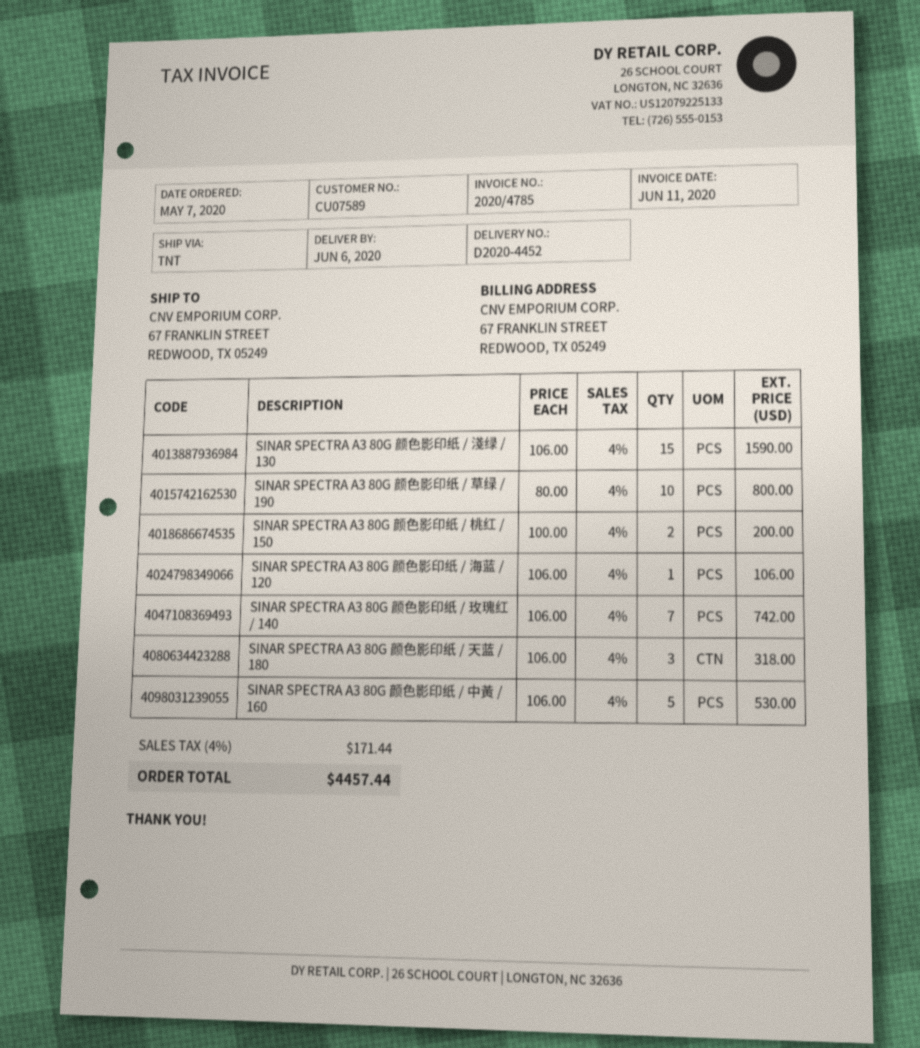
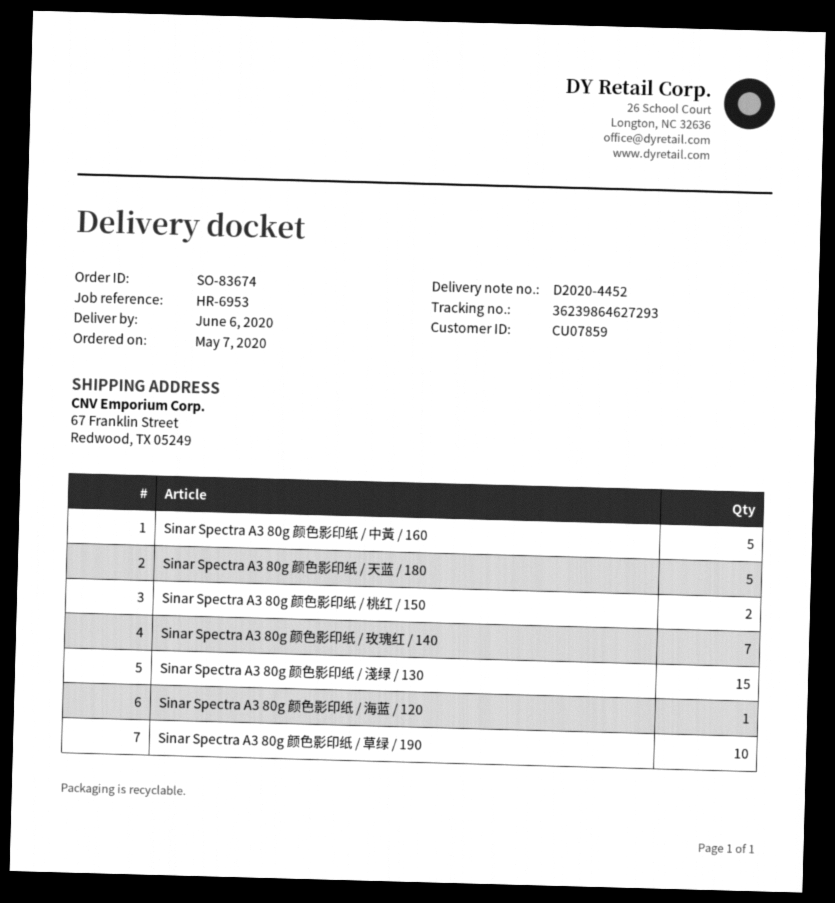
customer number: CU07589 -> CU07859
SINAR SPECTRA A3 80G 颜色影印纸 / 天蓝 / 180: 3 -> 5

